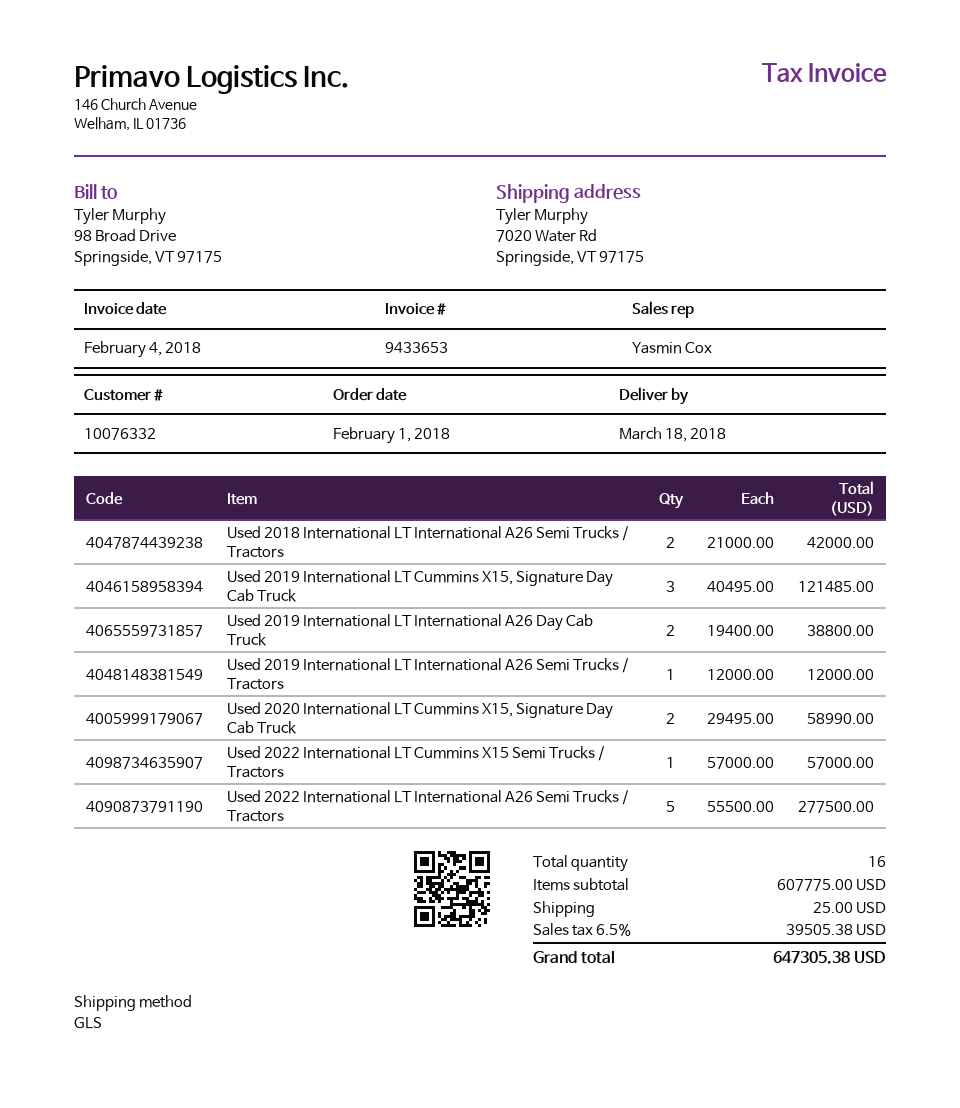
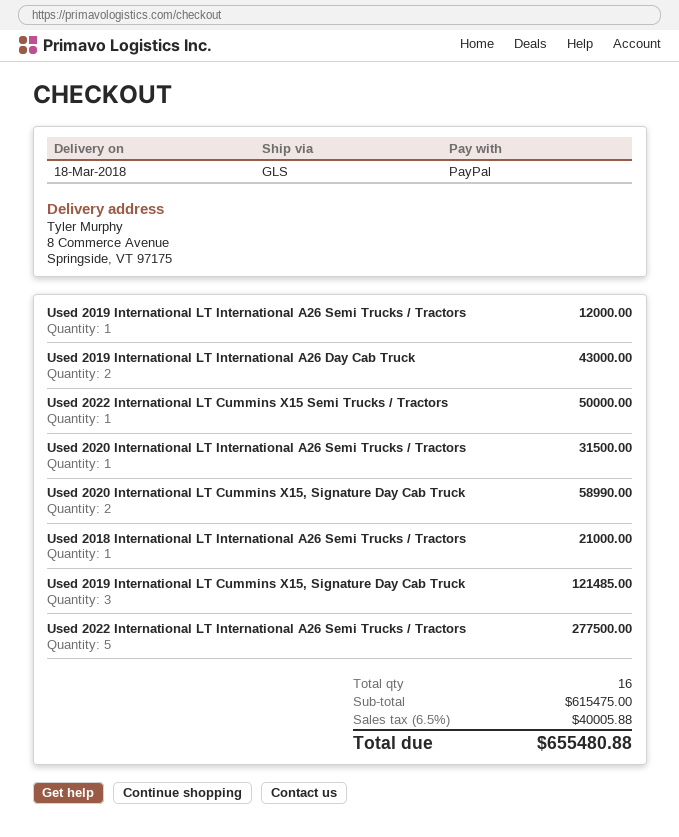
ship to: 7020 Water Rd, Springside, VT 97175 -> 8 Commerce Avenue, Springside, VT 97175
Used 2018 International LT International A26 Semi Trucks / Tractors: 2 for 42000.00 -> 1 for 21000.00
Used 2019 International LT International A26 Day Cab Truck: 2 for 38800.00 -> 2 for 43000.00
Used 2022 International LT Cummins X15 Semi Trucks / Tractors: 1 for 57000.00 -> 1 for 50000.00
Used 2020 International LT International A26 Semi Trucks / Tractors: none -> 1 for 31500.00
subtotal: 607775.00 -> 615475.00
shipping: 25.00 -> none
tax: 6.5% = 39505.38 -> 6.5% = 40005.88
total: 647305.38 -> 655480.88

